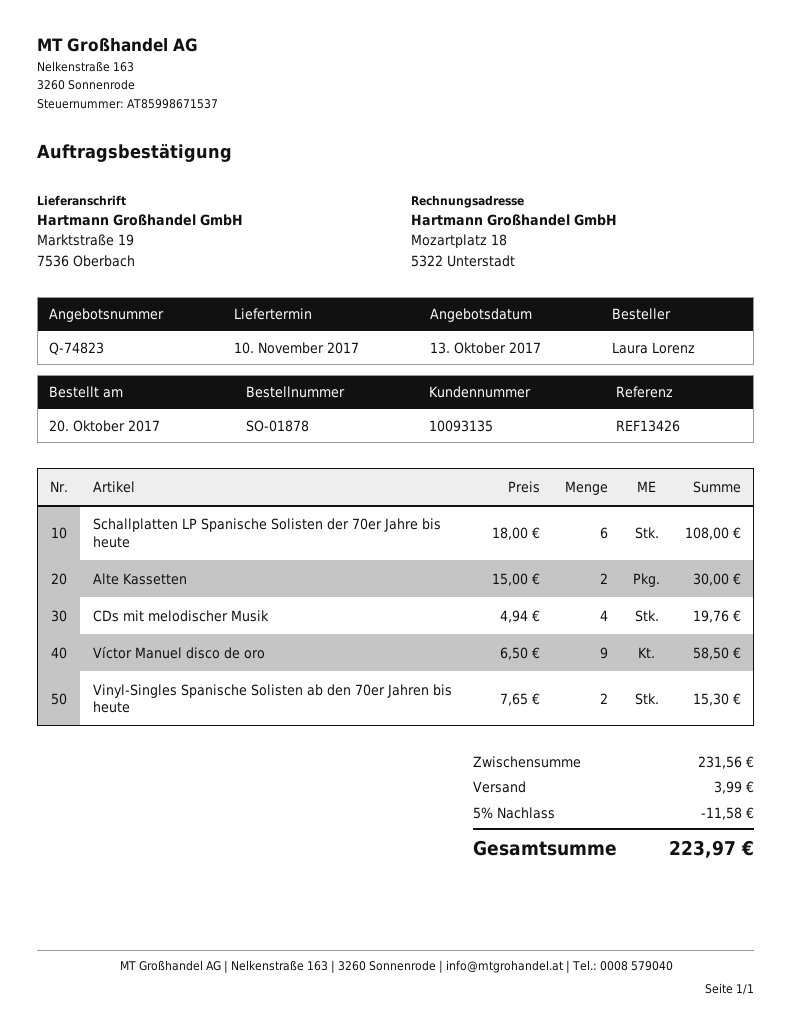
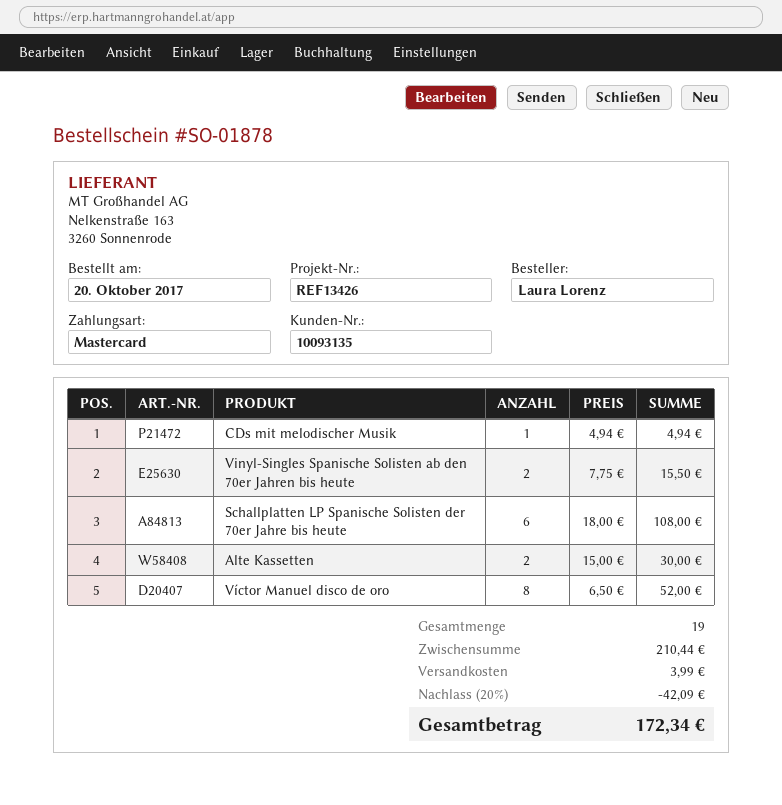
CDs mit melodischer Musik: 4 x 4.94 = 19.76 -> 1 x 4.94 = 4.94
Víctor Manuel disco de oro: 9 x 6.50 = 58.50 -> 8 x 6.50 = 52.00
Vinyl-Singles Spanische Solisten ab den 70er Jahren bis heute: 2 x 7.65 = 15.30 -> 2 x 7.75 = 15.50
subtotal: 231.56 -> 210.44
discount: 5% = 11.58 -> 20% = 42.09
total: 223.97 -> 172.34

